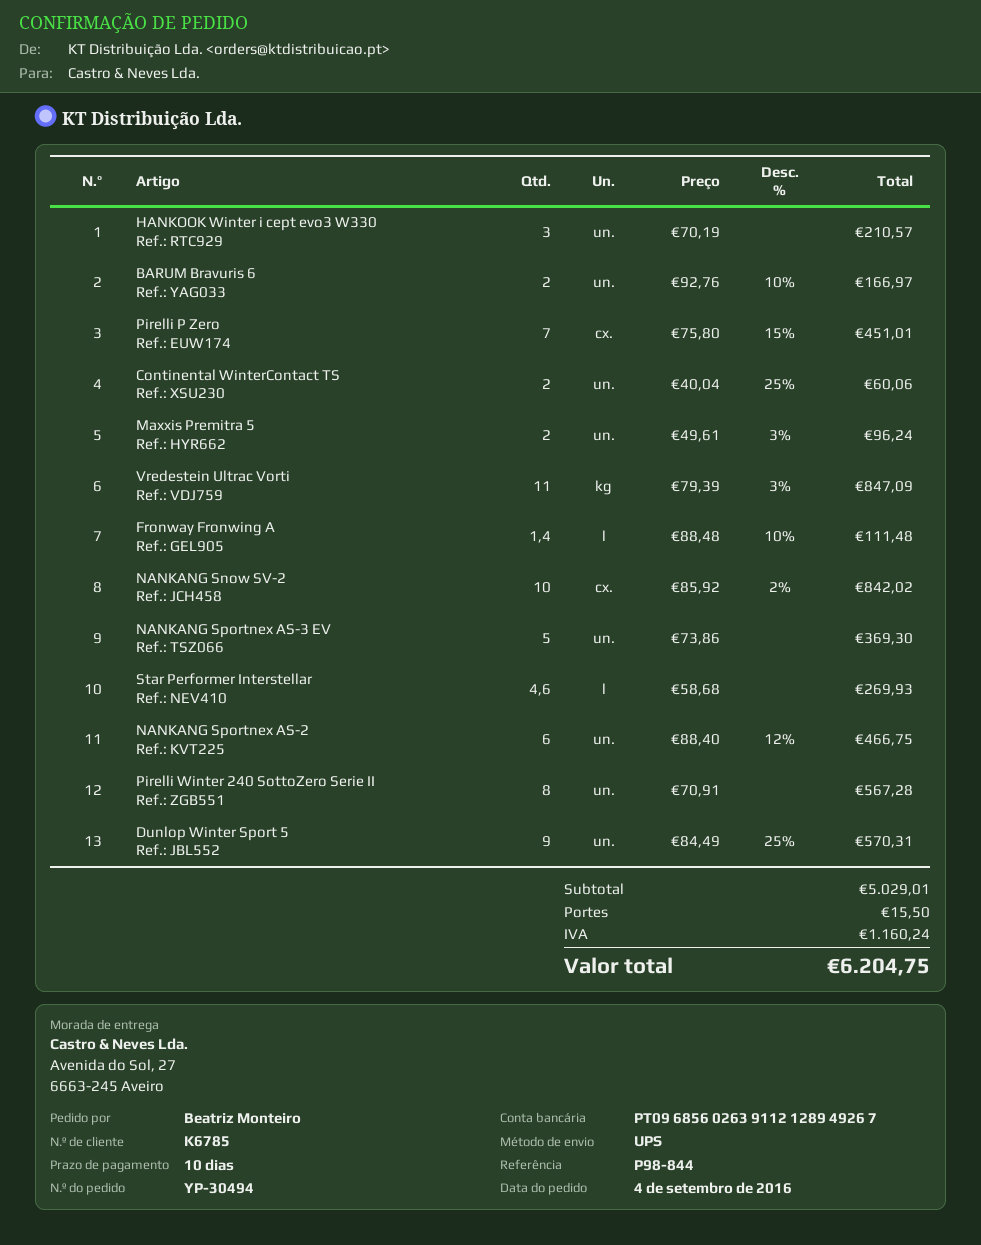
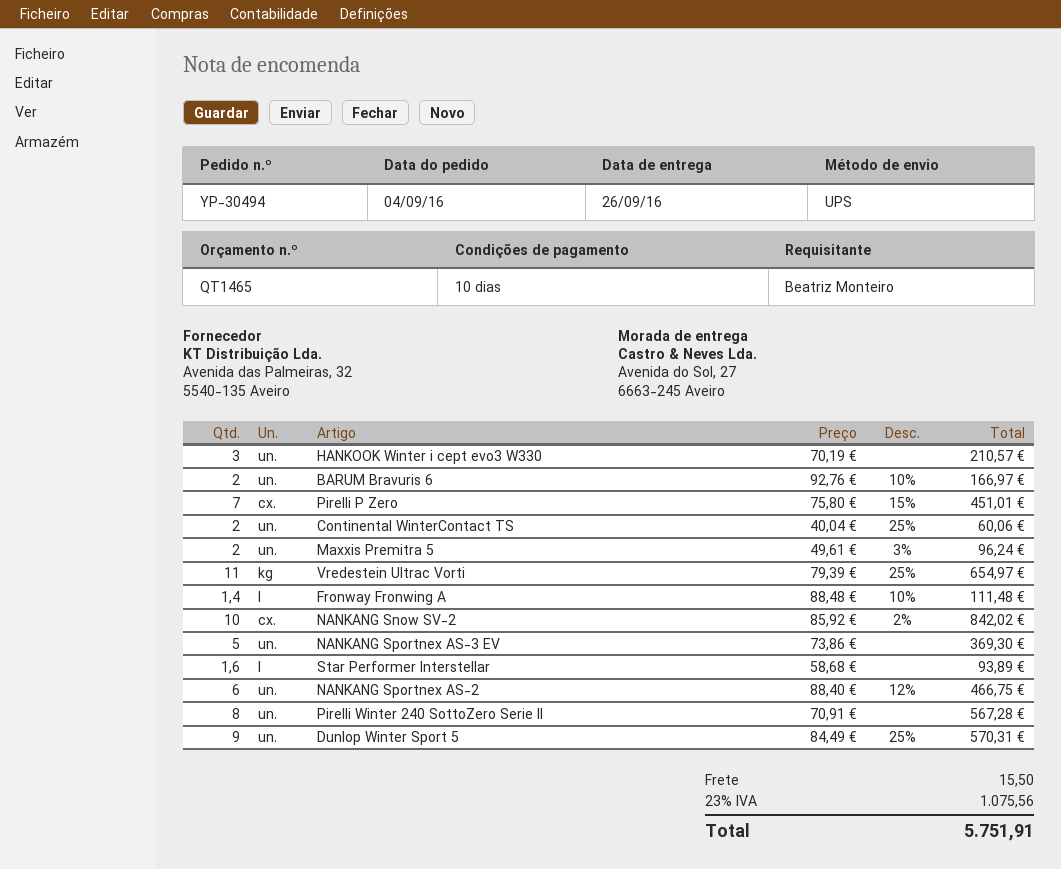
Vredestein Ultrac Vorti: 11 x 79.39 - 3% = 847.09 -> 11 x 79.39 - 25% = 654.97
Star Performer Interstellar: 4.6 x 58.68 = 269.93 -> 1.6 x 58.68 = 93.89
tax: 1160.24 -> 1075.56
total: 6204.75 -> 5751.91

